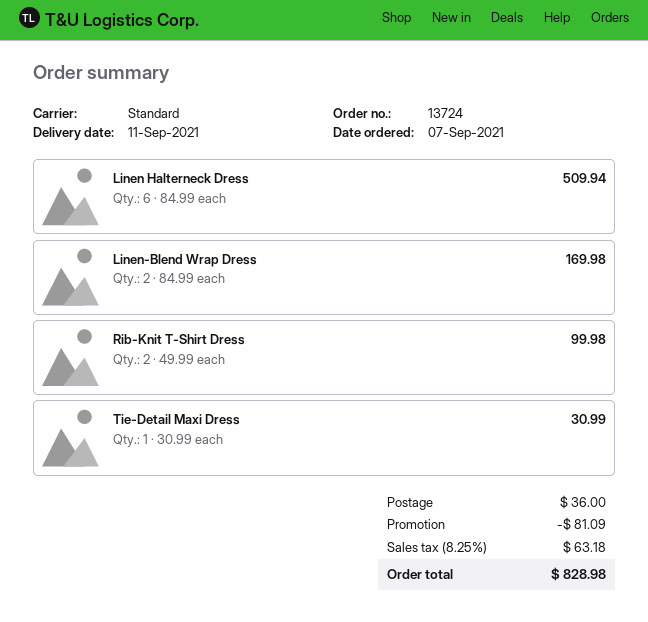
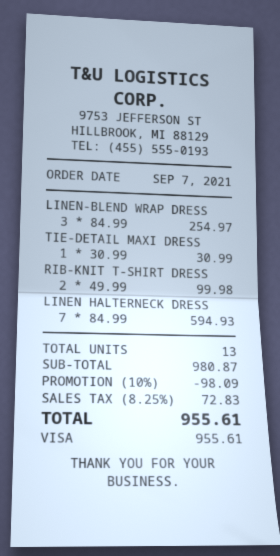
Linen Halterneck Dress: 6 x 84.99 = 509.94 -> 7 x 84.99 = 594.93
Linen-Blend Wrap Dress: 2 x 84.99 = 169.98 -> 3 x 84.99 = 254.97
discount: 81.09 -> 98.09
shipping: 36.00 -> none
tax: 8.25% = 63.18 -> 8.25% = 72.83
total: 828.98 -> 955.61

